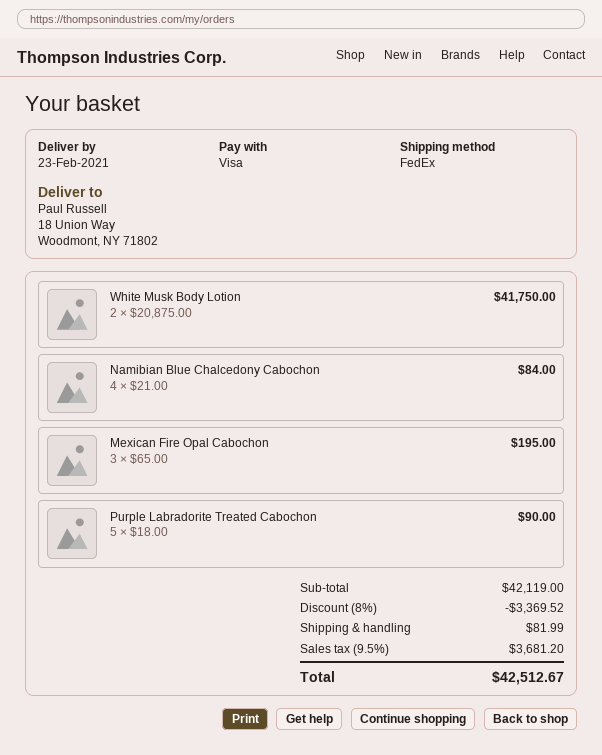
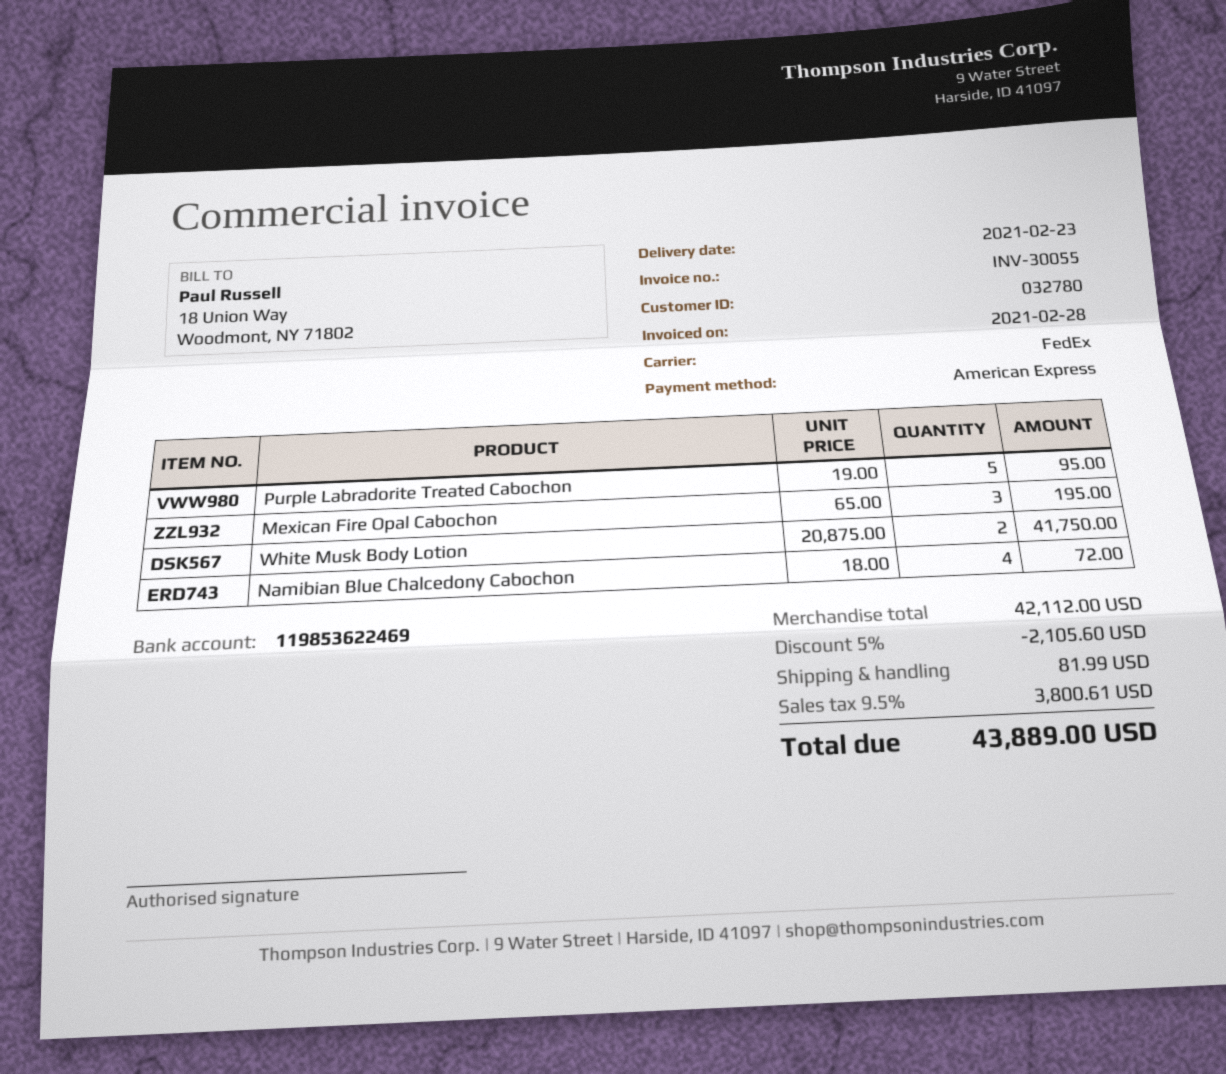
payment method: Visa -> American Express
Namibian Blue Chalcedony Cabochon: 4 x 21.00 = 84.00 -> 4 x 18.00 = 72.00
Purple Labradorite Treated Cabochon: 5 x 18.00 = 90.00 -> 5 x 19.00 = 95.00
subtotal: 42119.00 -> 42112.00
discount: 8% = 3369.52 -> 5% = 2105.60
tax: 9.5% = 3681.20 -> 9.5% = 3800.61
total: 42512.67 -> 43889.00

